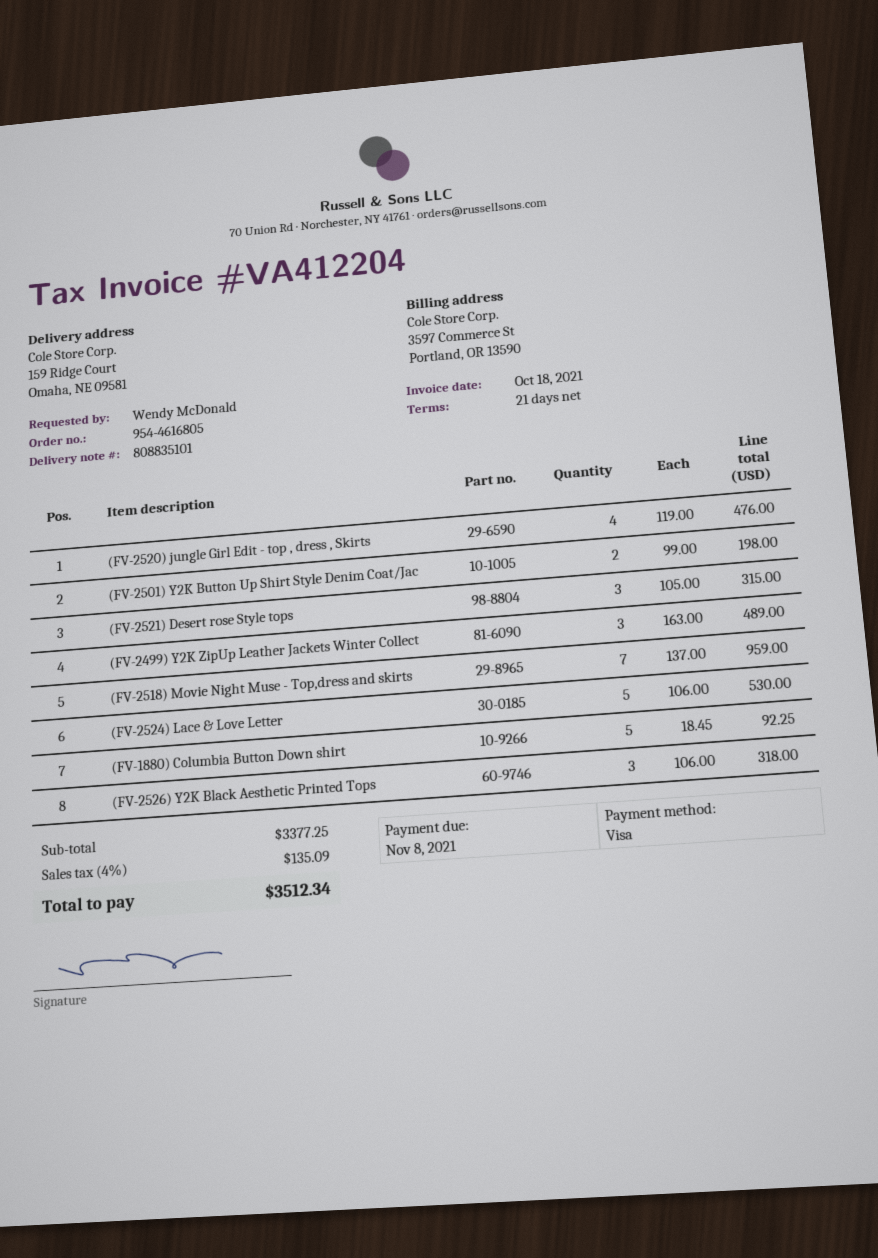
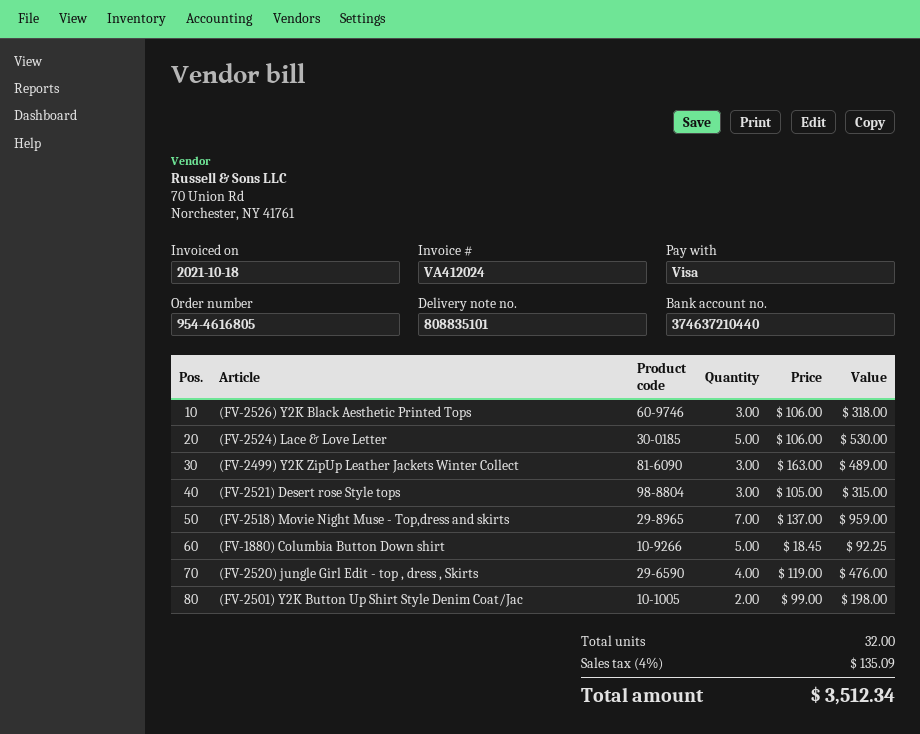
invoice number: VA412204 -> VA412024

